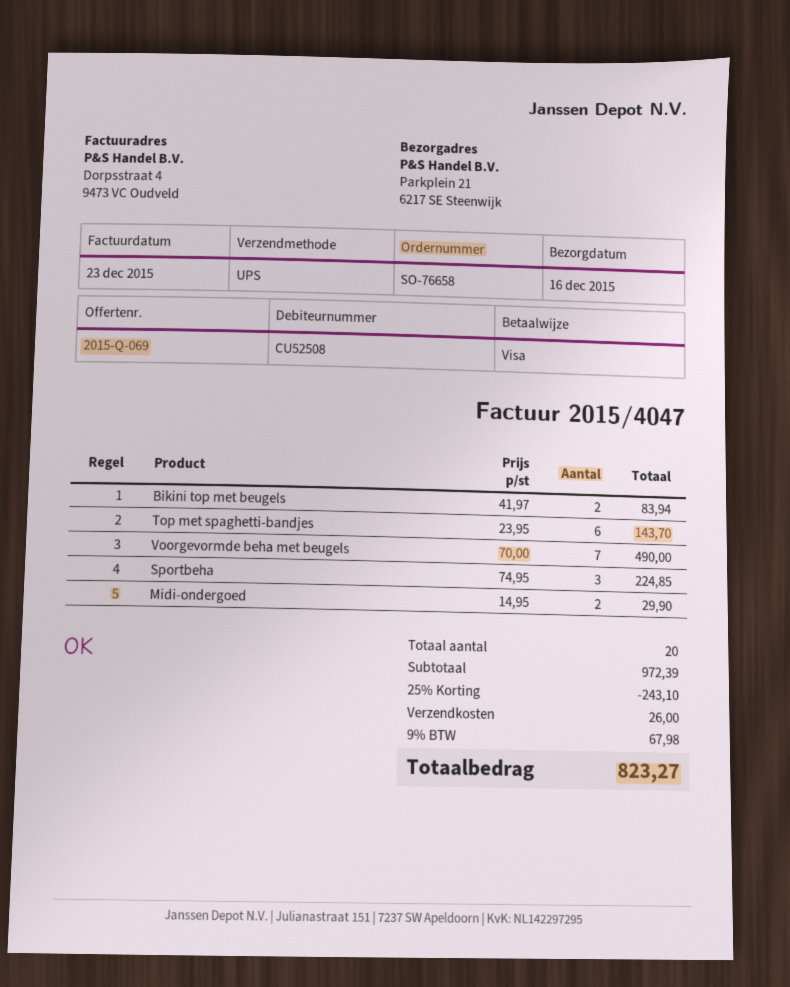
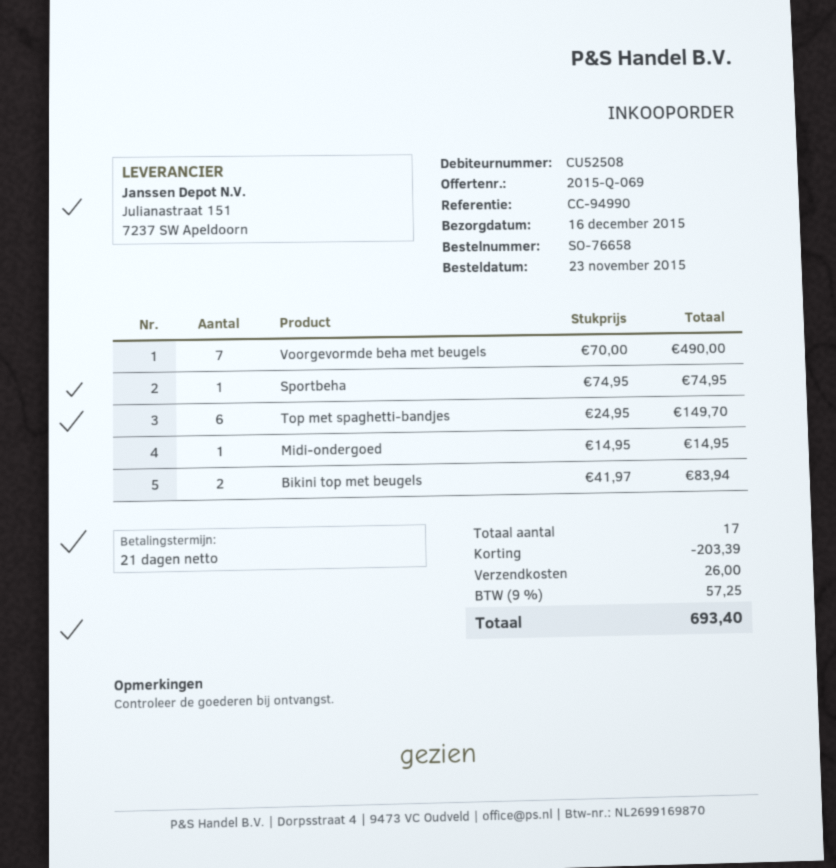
Top met spaghetti-bandjes: 6 x 23.95 = 143.70 -> 6 x 24.95 = 149.70
Sportbeha: 3 x 74.95 = 224.85 -> 1 x 74.95 = 74.95
Midi-ondergoed: 2 x 14.95 = 29.90 -> 1 x 14.95 = 14.95
total quantity: 20 -> 17
discount: 243.10 -> 203.39
tax: 9% = 67.98 -> 9% = 57.25
total: 823.27 -> 693.40

